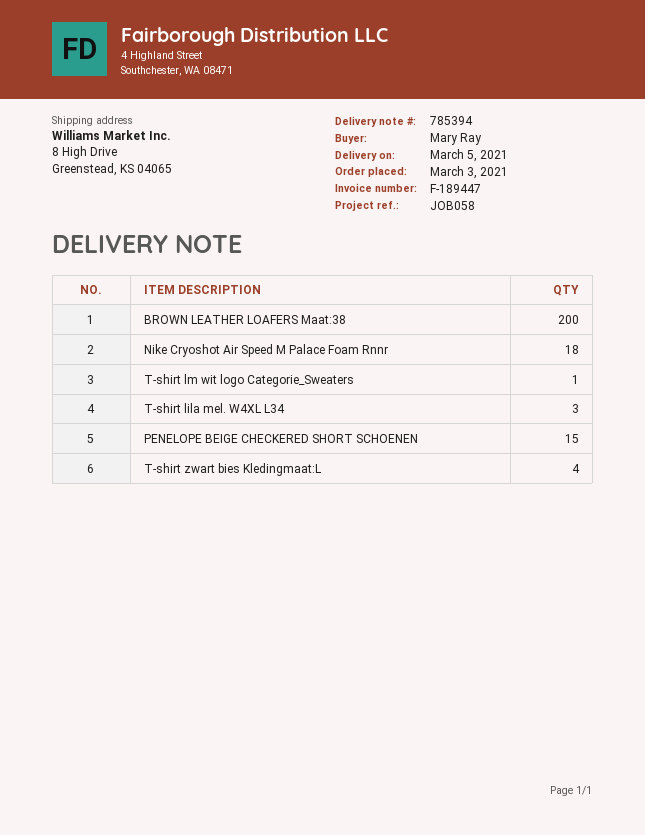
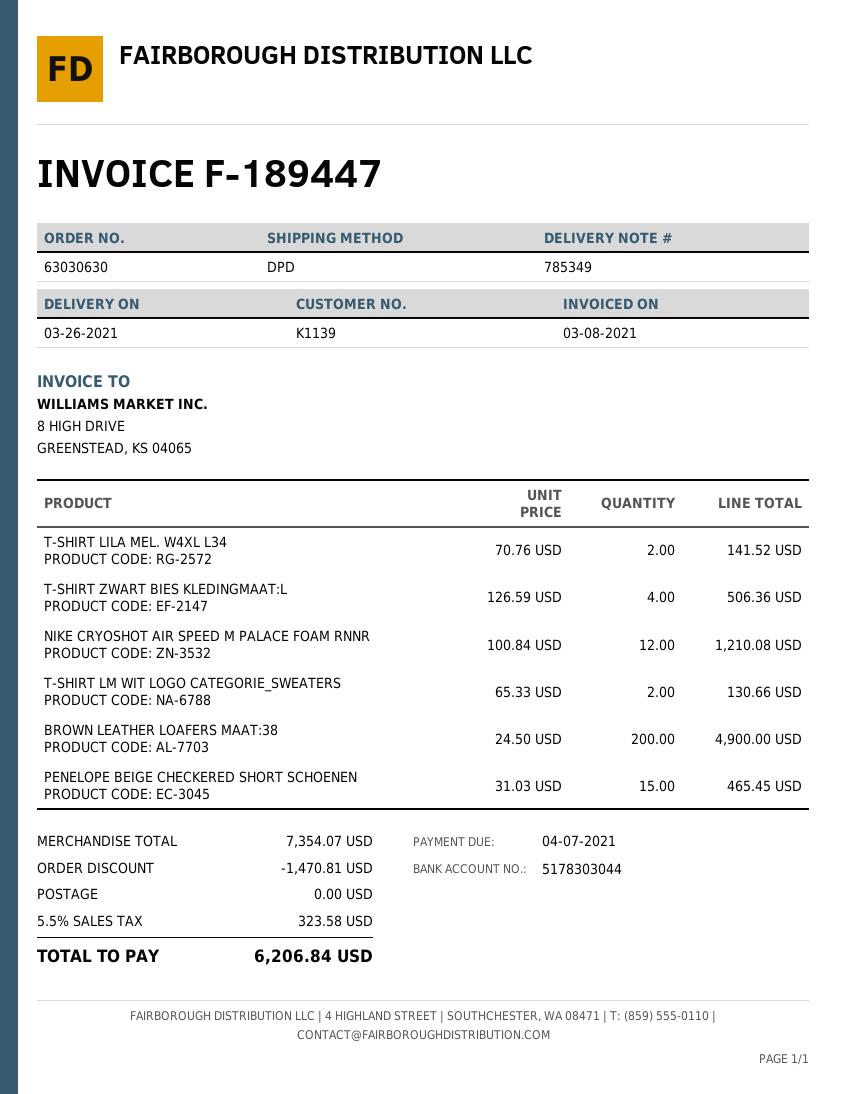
delivery note number: 785394 -> 785349
delivery date: 2021-03-05 -> 2021-03-26
Nike Cryoshot Air Speed M Palace Foam Rnnr: 18 -> 12
T-shirt lm wit logo Categorie_Sweaters: 1 -> 2
T-shirt lila mel. W4XL L34: 3 -> 2

